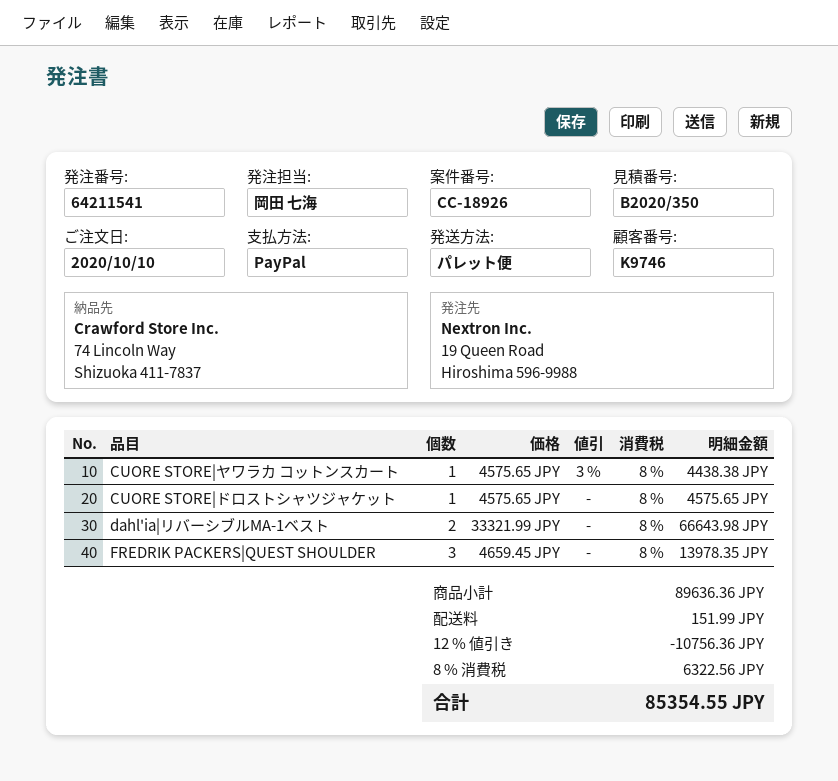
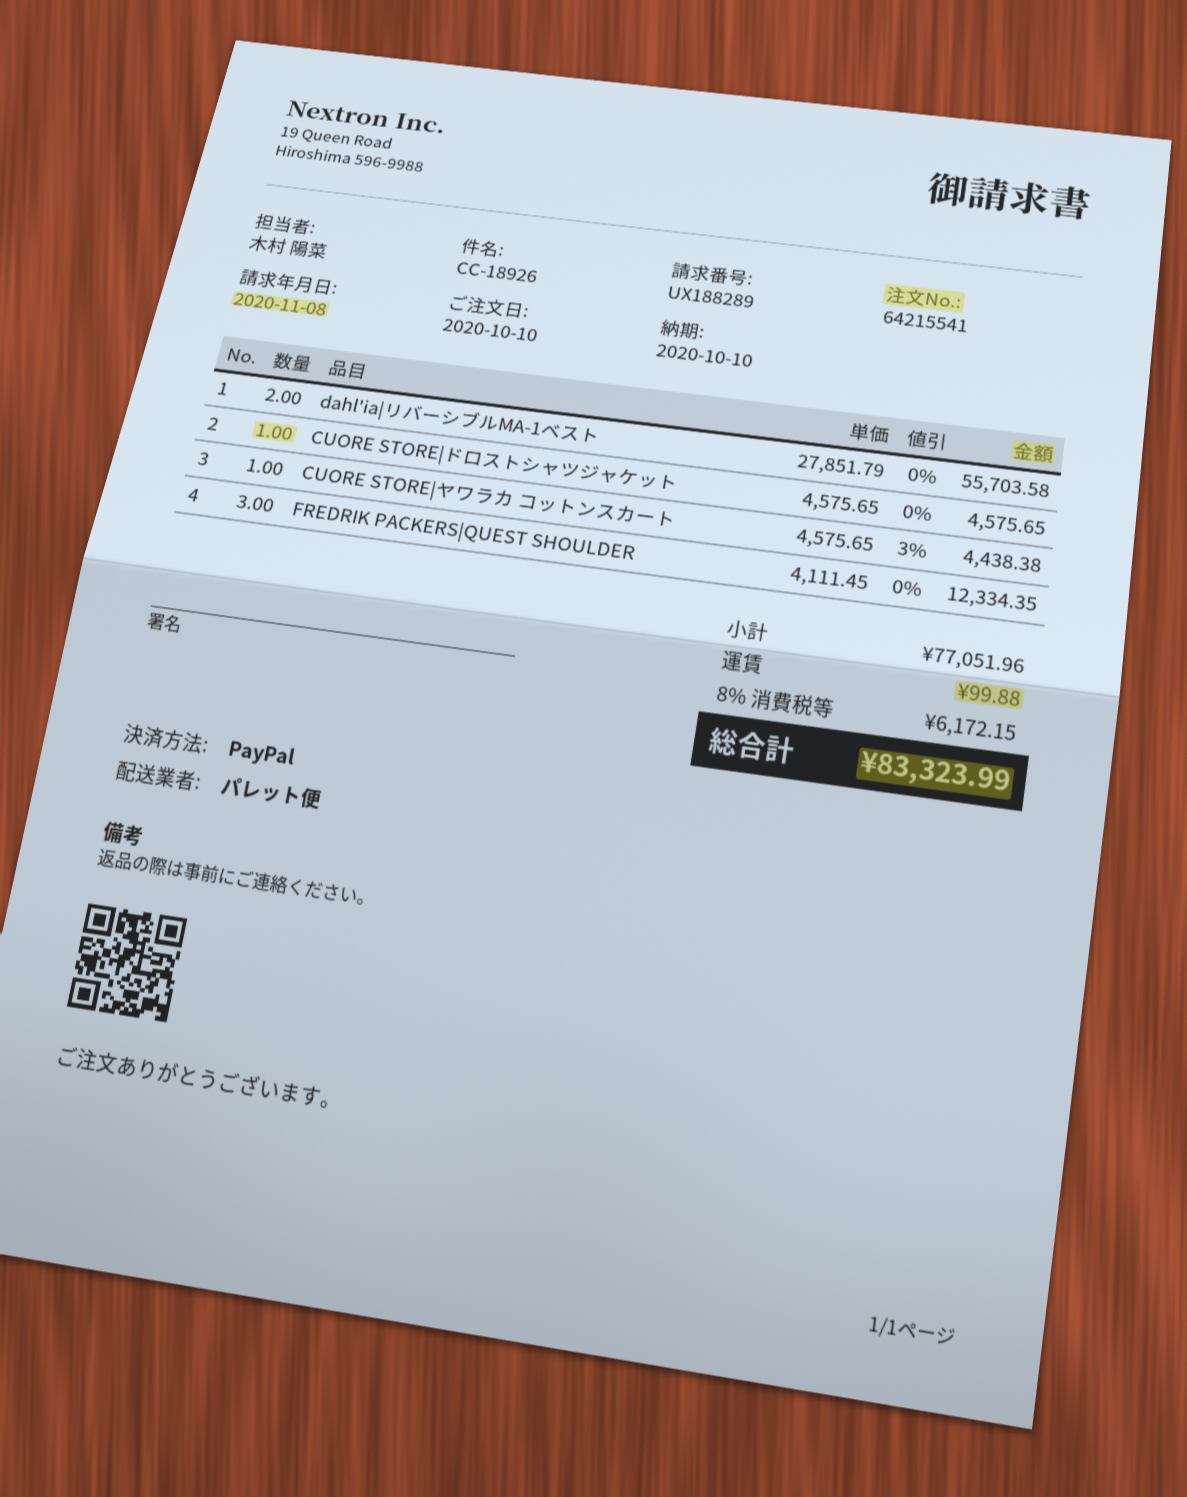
order number: 64211541 -> 64215541
dahl'ia|リバーシブルMA-1ベスト: 2 x 33321.99 = 66643.98 -> 2 x 27851.79 = 55703.58
FREDRIK PACKERS|QUEST SHOULDER: 3 x 4659.45 = 13978.35 -> 3 x 4111.45 = 12334.35
subtotal: 89636.36 -> 77051.96
discount: 12% = 10756.36 -> none
shipping: 151.99 -> 99.88
tax: 8% = 6322.56 -> 8% = 6172.15
total: 85354.55 -> 83323.99

